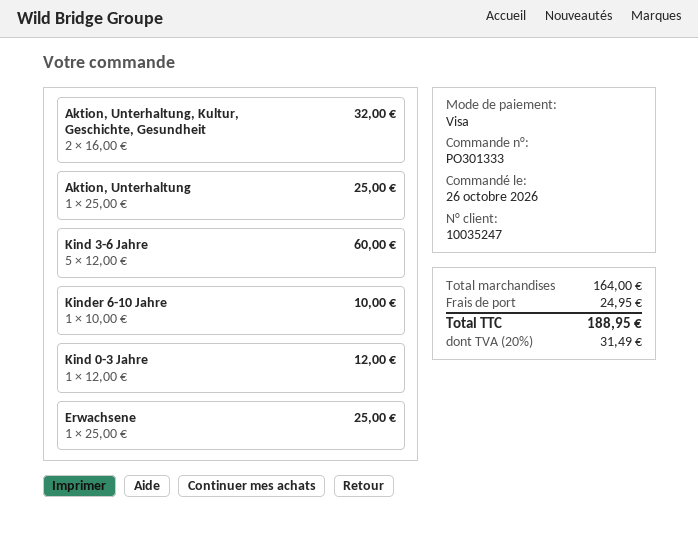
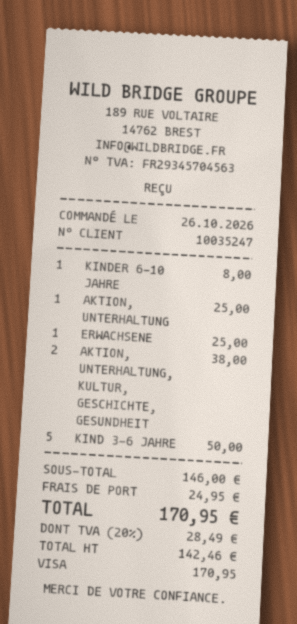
Aktion, Unterhaltung, Kultur, Geschichte, Gesundheit: 2 for 32.00 -> 2 for 38.00
Kind 3-6 Jahre: 5 for 60.00 -> 5 for 50.00
Kinder 6-10 Jahre: 1 for 10.00 -> 1 for 8.00
Kind 0-3 Jahre: 1 for 12.00 -> none
subtotal: 164.00 -> 146.00
tax: 20% = 31.49 -> 20% = 28.49
total: 188.95 -> 170.95

